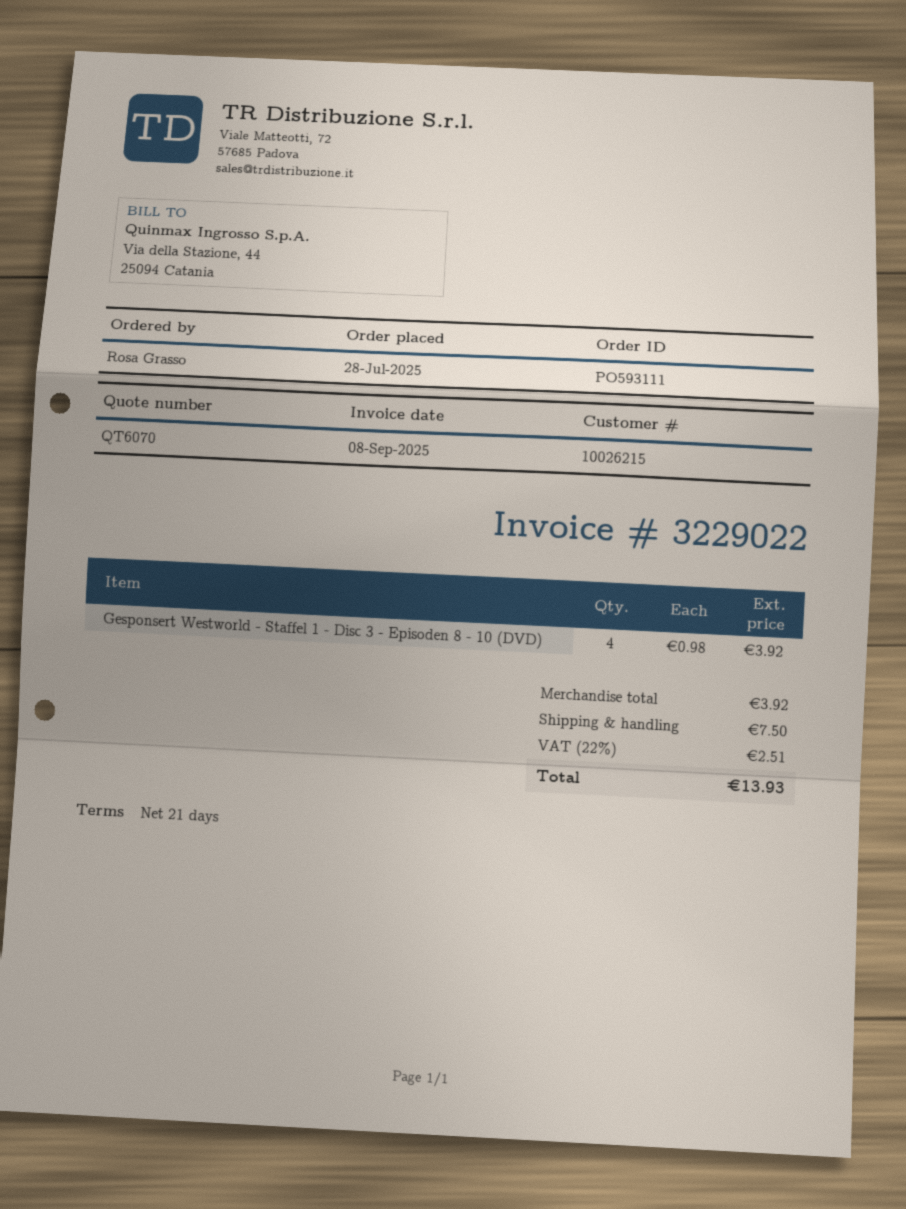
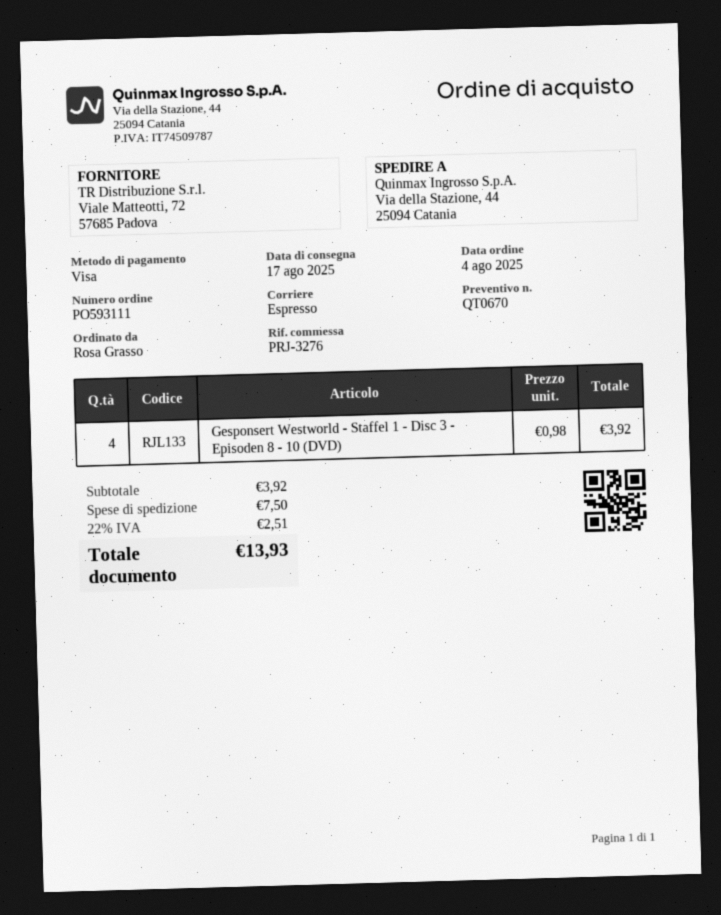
quote number: QT6070 -> QT0670
order date: 2025-07-28 -> 2025-08-04

